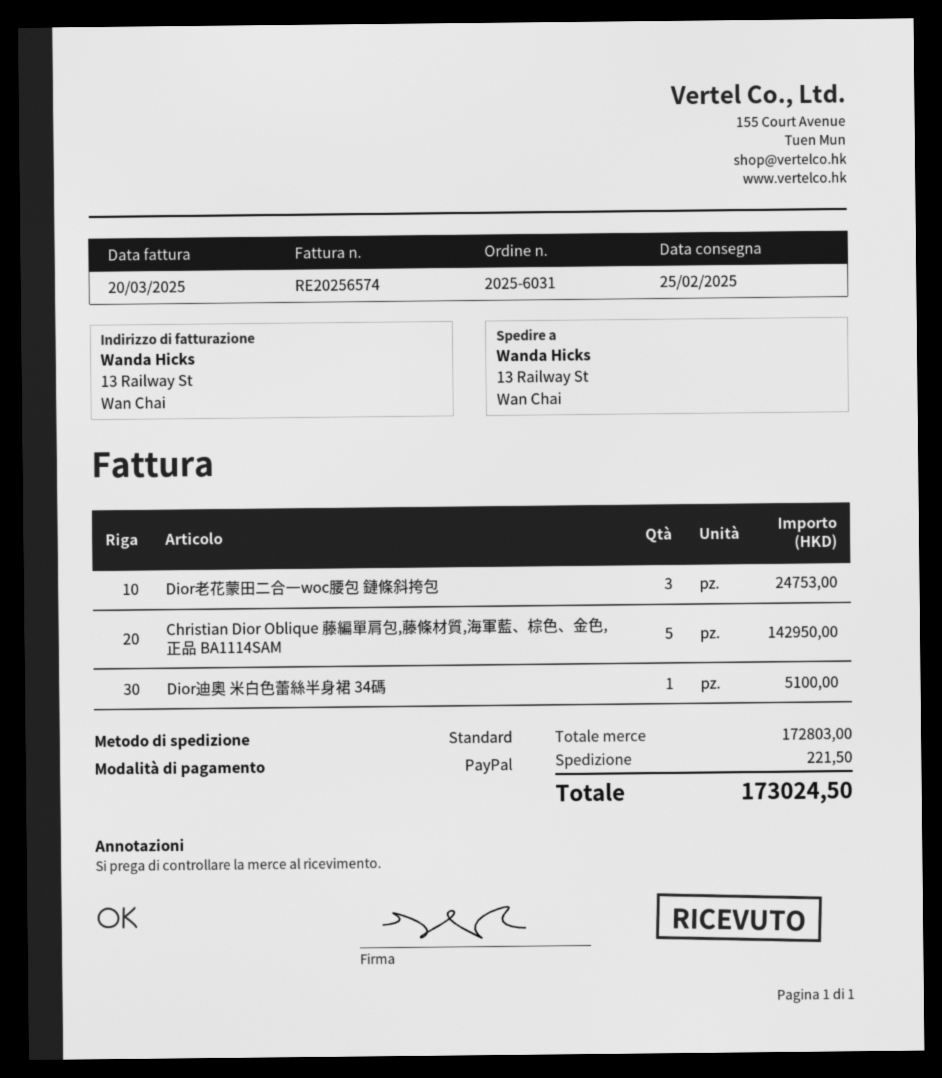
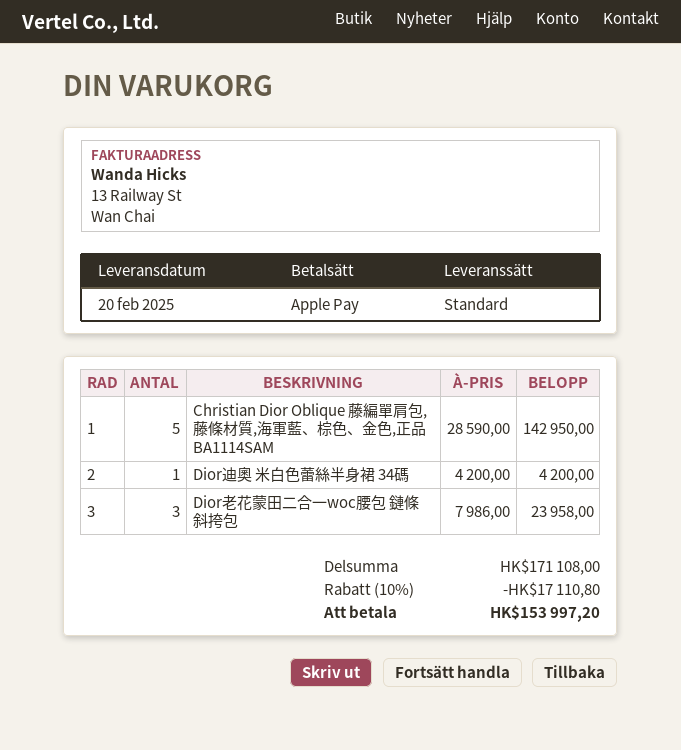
delivery date: 2025-02-25 -> 2025-02-20
payment method: PayPal -> Apple Pay
Dior老花蒙田二合一woc腰包 鏈條斜挎包: 3 for 24753.00 -> 3 for 23958.00
Dior迪奧 米白色蕾絲半身裙 34碼: 1 for 5100.00 -> 1 for 4200.00
subtotal: 172803.00 -> 171108.00
discount: none -> 10% = 17110.80
shipping: 221.50 -> none
total: 173024.50 -> 153997.20

